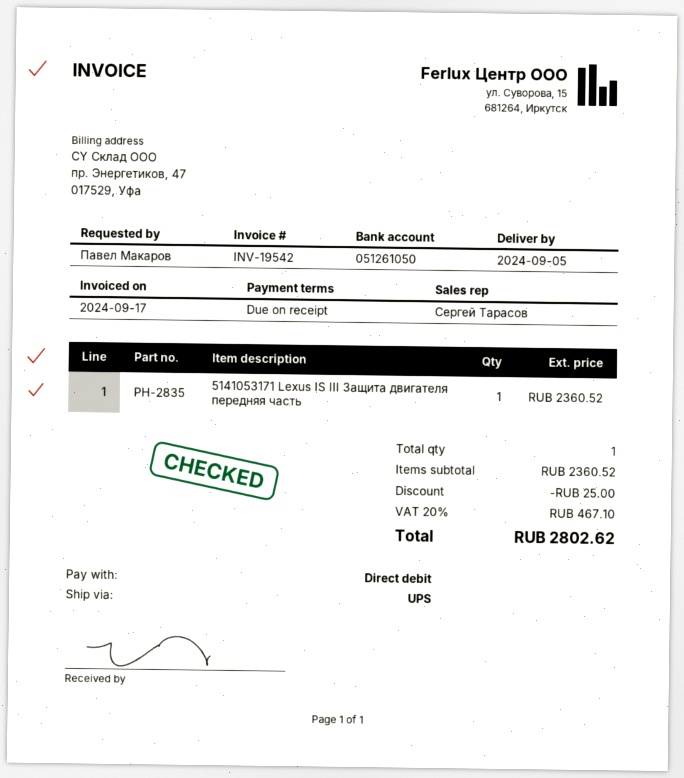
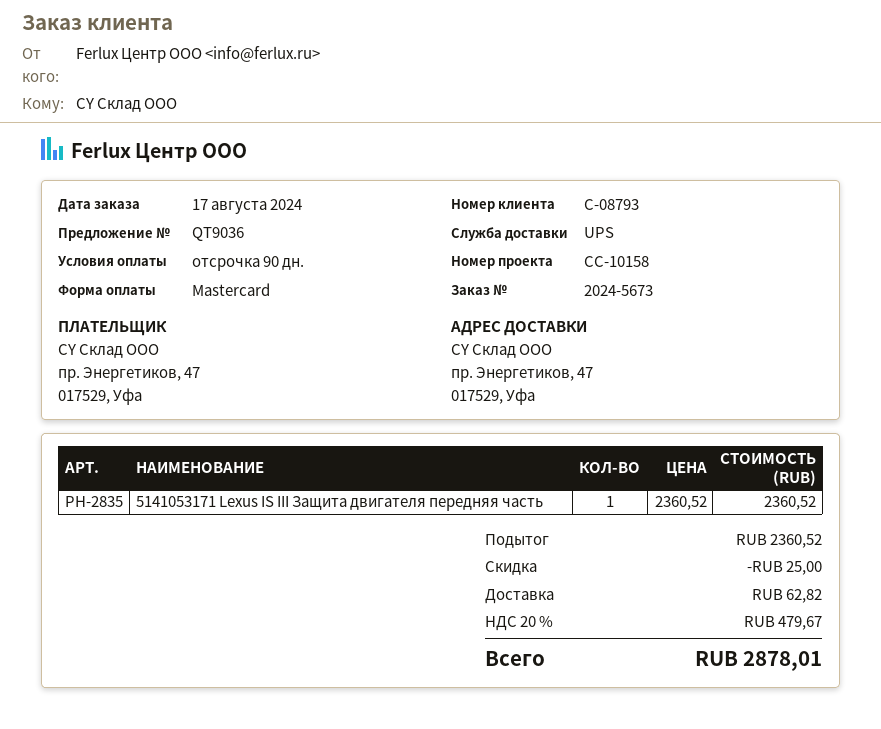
payment terms: on receipt -> 90 days
payment method: direct debit -> Mastercard
shipping: none -> 62.82
tax: 20% = 467.10 -> 20% = 479.67
total: 2802.62 -> 2878.01

